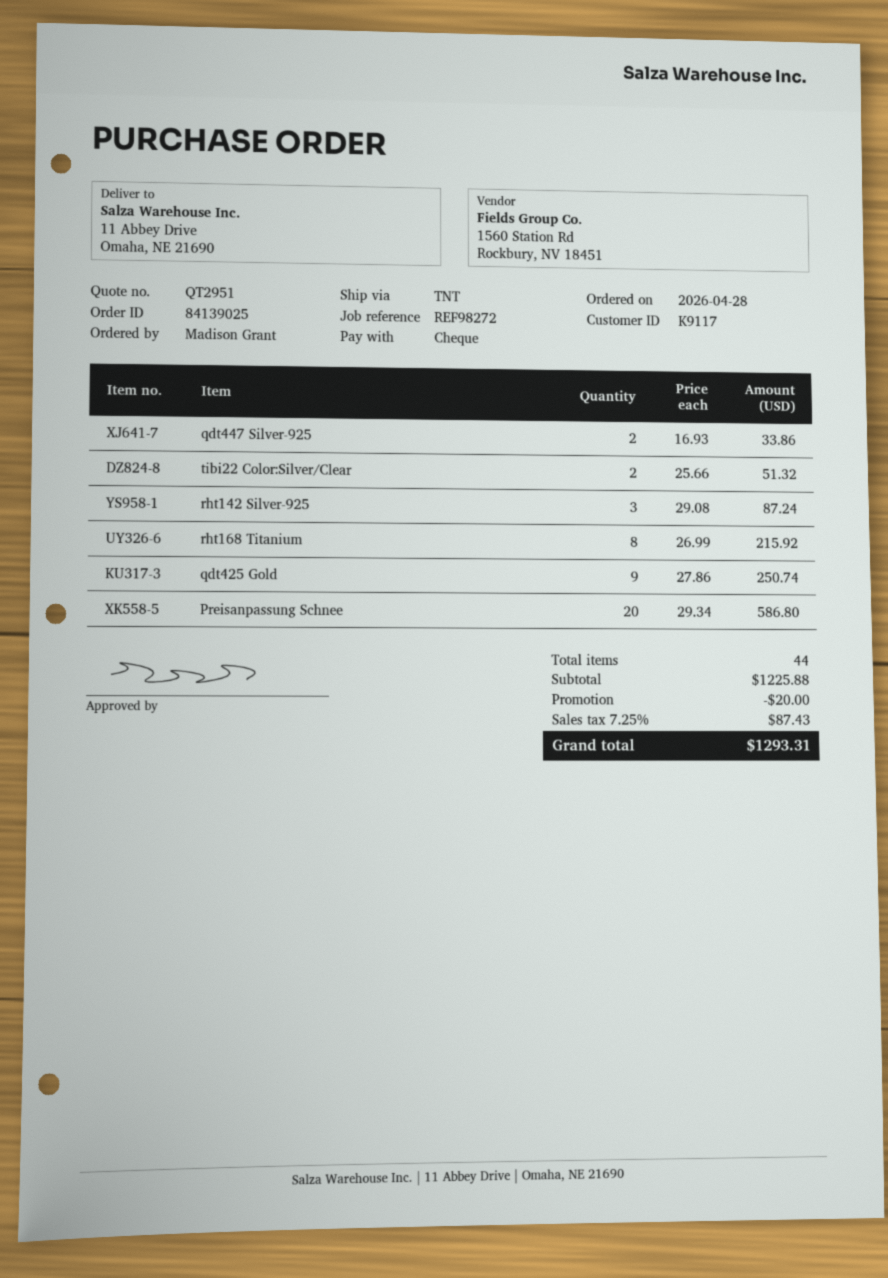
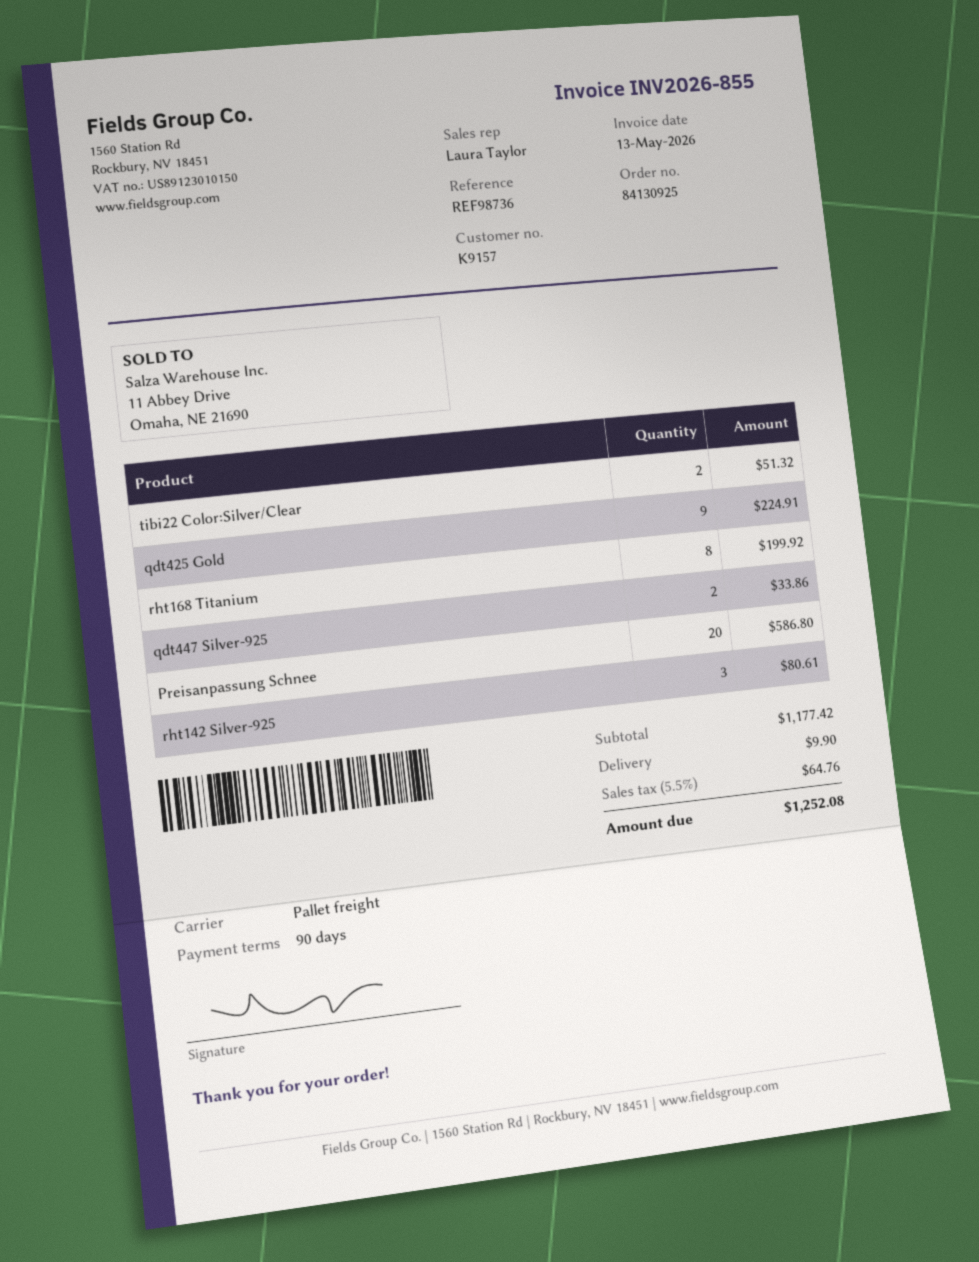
order number: 84139025 -> 84130925
customer number: K9117 -> K9157
reference: REF98272 -> REF98736
shipping method: TNT -> pallet freight
rht142 Silver-925: 3 for 87.24 -> 3 for 80.61
rht168 Titanium: 8 for 215.92 -> 8 for 199.92
qdt425 Gold: 9 for 250.74 -> 9 for 224.91
subtotal: 1225.88 -> 1177.42
discount: 20.00 -> none
shipping: none -> 9.90
tax: 7.25% = 87.43 -> 5.5% = 64.76
total: 1293.31 -> 1252.08

